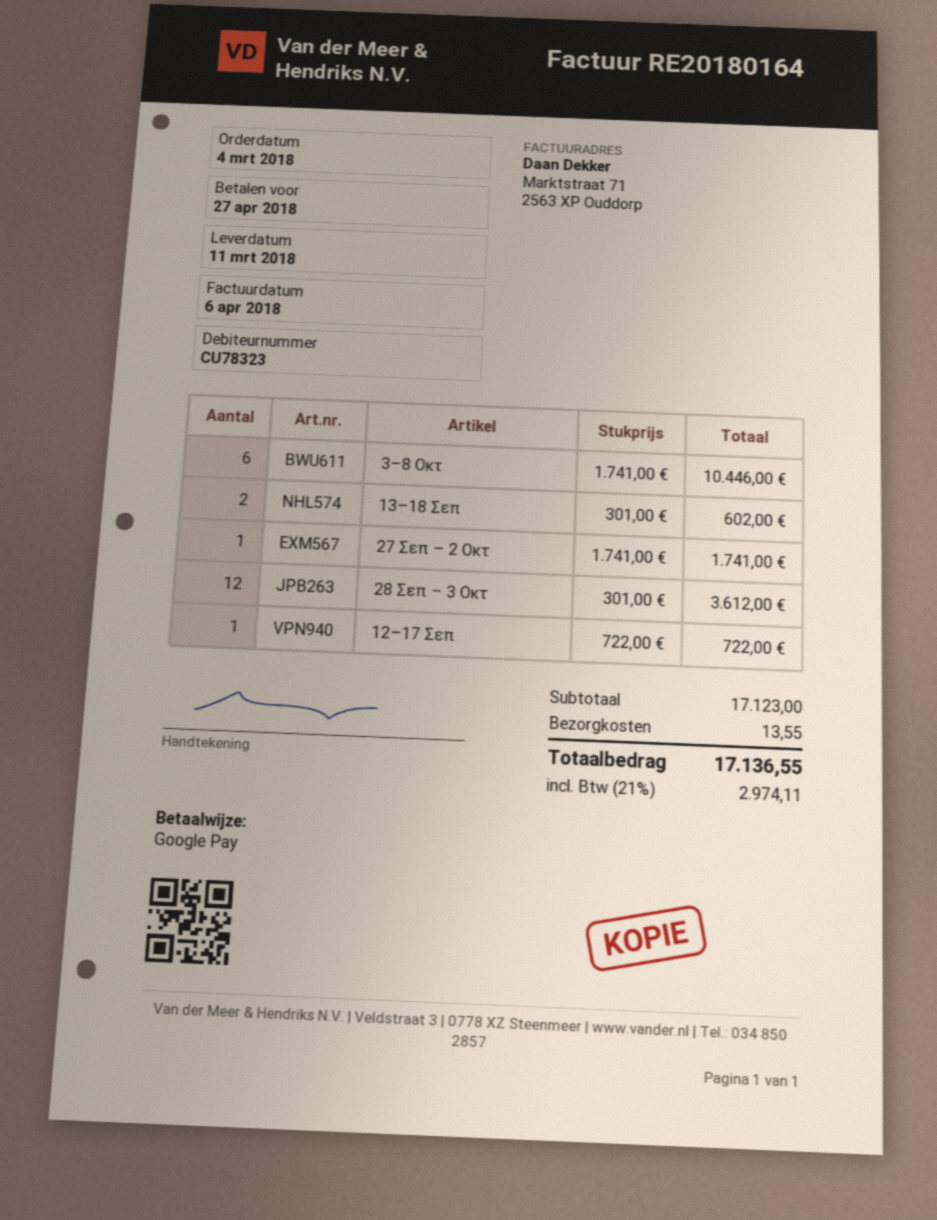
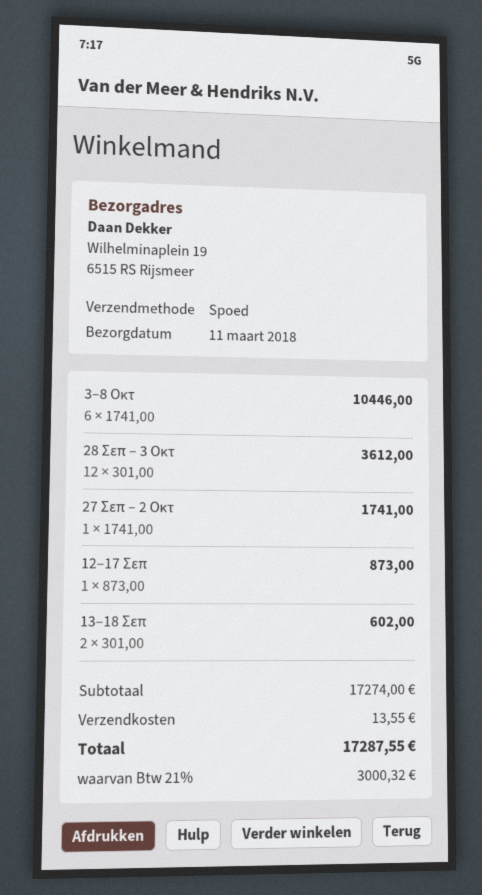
12–17 Σεπ: 1 x 722.00 = 722.00 -> 1 x 873.00 = 873.00
subtotal: 17123.00 -> 17274.00
tax: 21% = 2974.11 -> 21% = 3000.32
total: 17136.55 -> 17287.55

